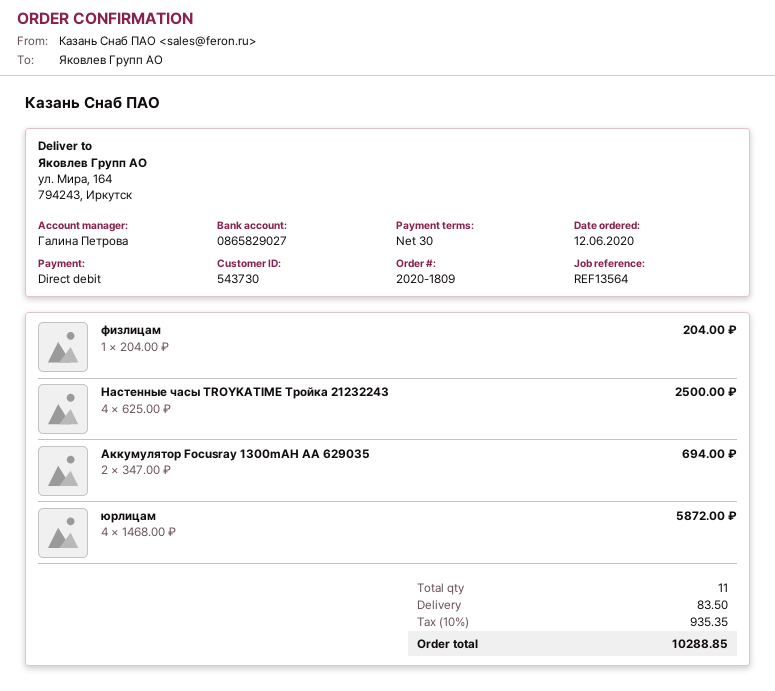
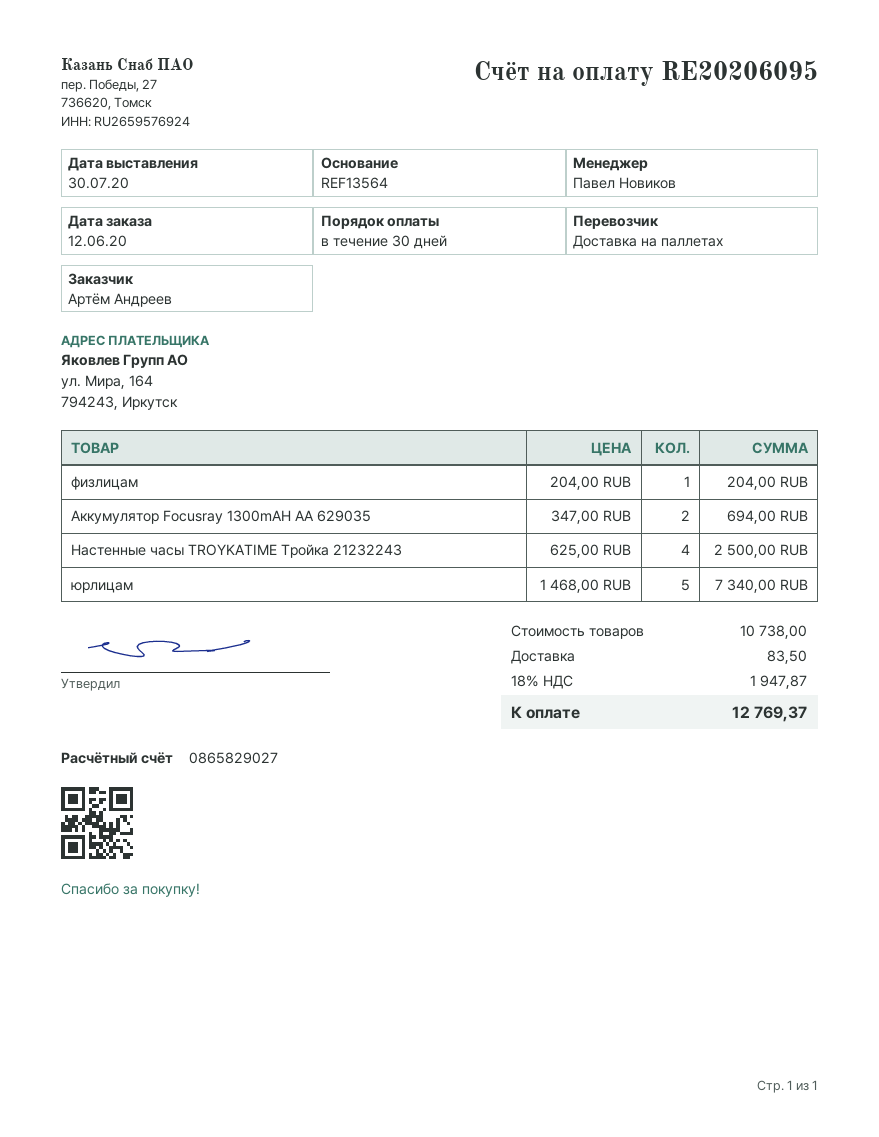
sales rep: Галина Петрова -> Павел Новиков
юрлицам: 4 x 1468.00 = 5872.00 -> 5 x 1468.00 = 7340.00
tax: 10% = 935.35 -> 18% = 1947.87
total: 10288.85 -> 12769.37

